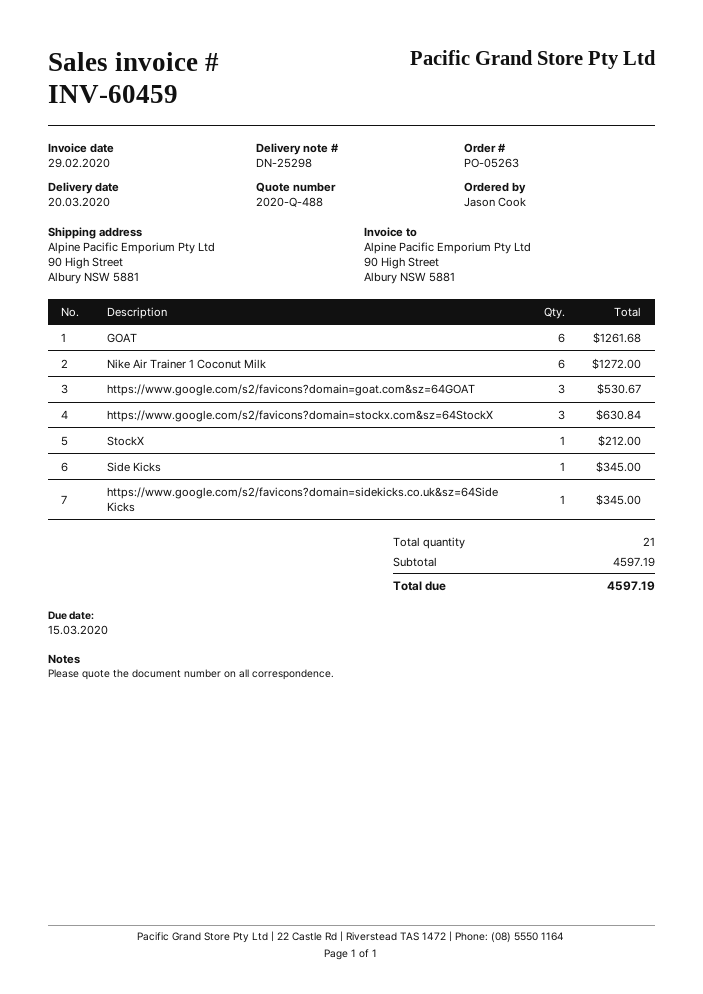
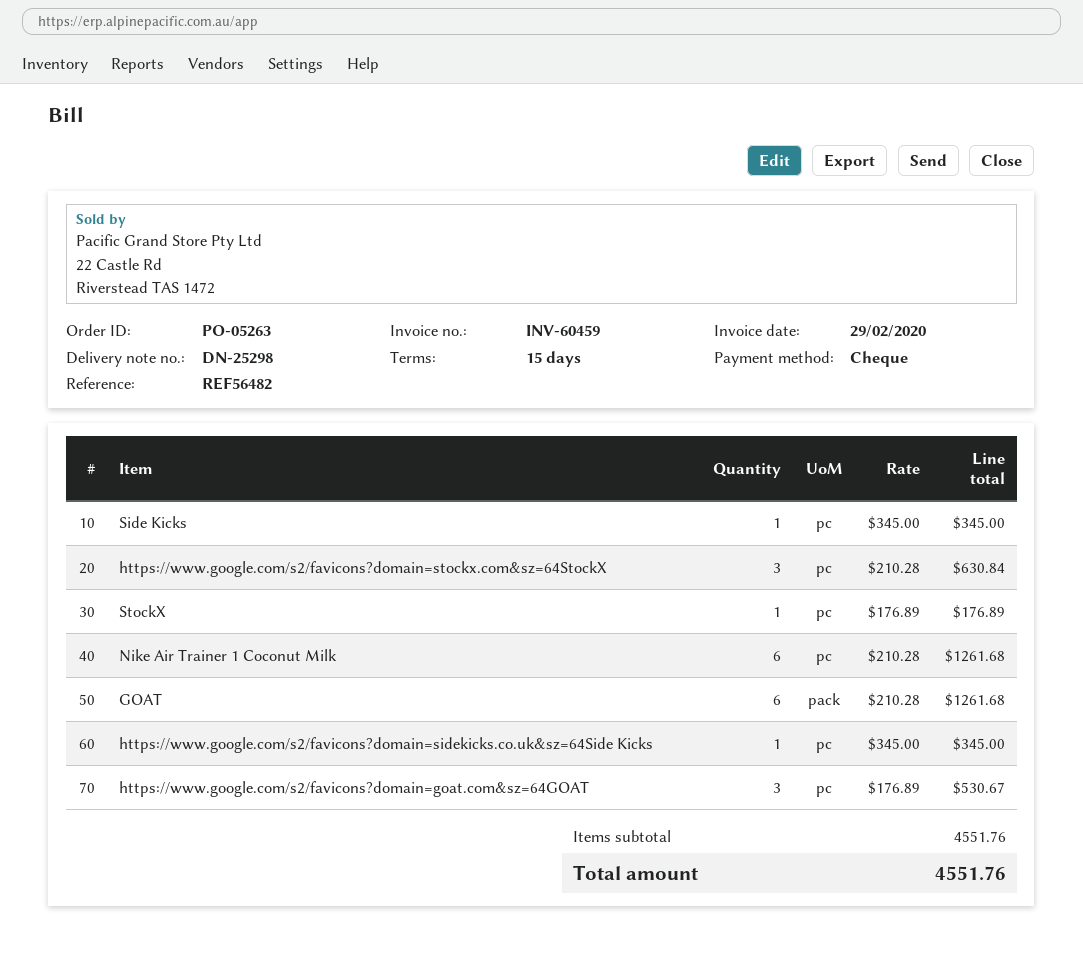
Nike Air Trainer 1 Coconut Milk: 6 for 1272.00 -> 6 for 1261.68
StockX: 1 for 212.00 -> 1 for 176.89
subtotal: 4597.19 -> 4551.76
total: 4597.19 -> 4551.76

